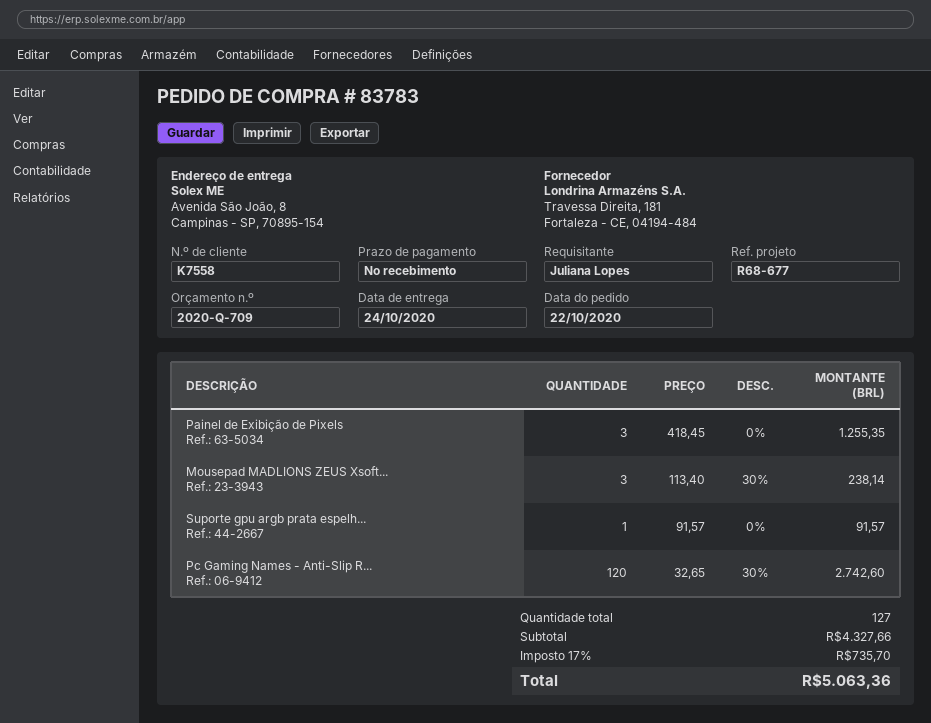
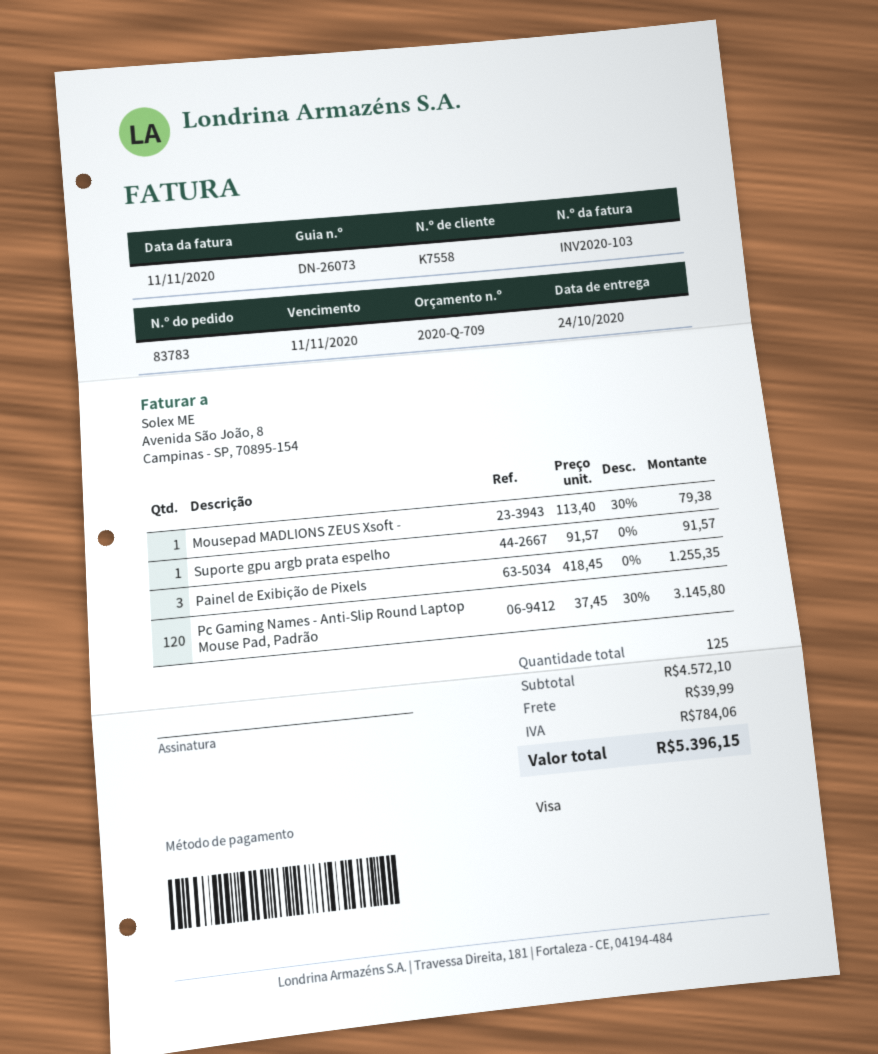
Mousepad MADLIONS ZEUS Xsoft...: 3 x 113.40 - 30% = 238.14 -> 1 x 113.40 - 30% = 79.38
Pc Gaming Names - Anti-Slip R...: 120 x 32.65 - 30% = 2742.60 -> 120 x 37.45 - 30% = 3145.80
total quantity: 127 -> 125
subtotal: 4327.66 -> 4572.10
shipping: none -> 39.99
tax: 735.70 -> 784.06
total: 5063.36 -> 5396.15

